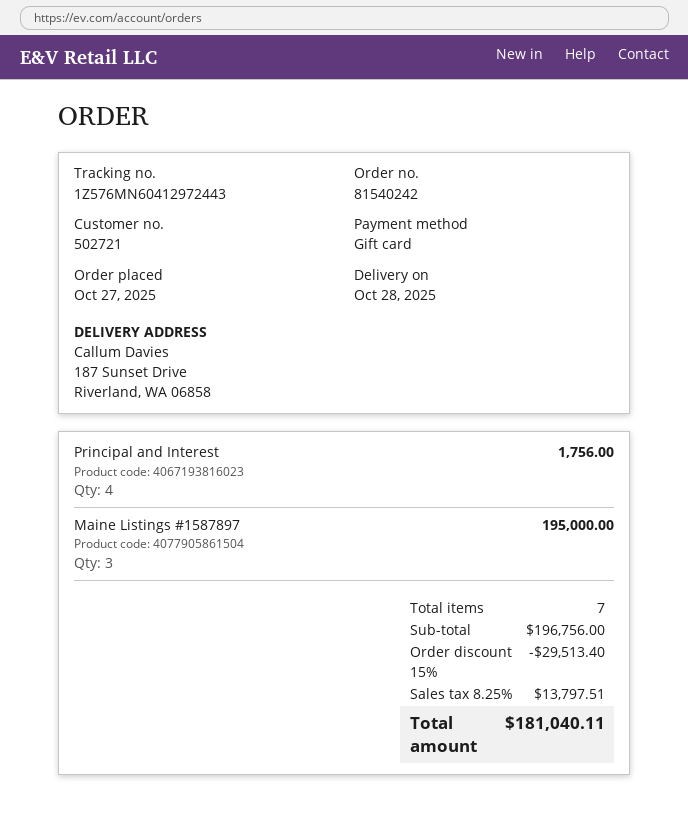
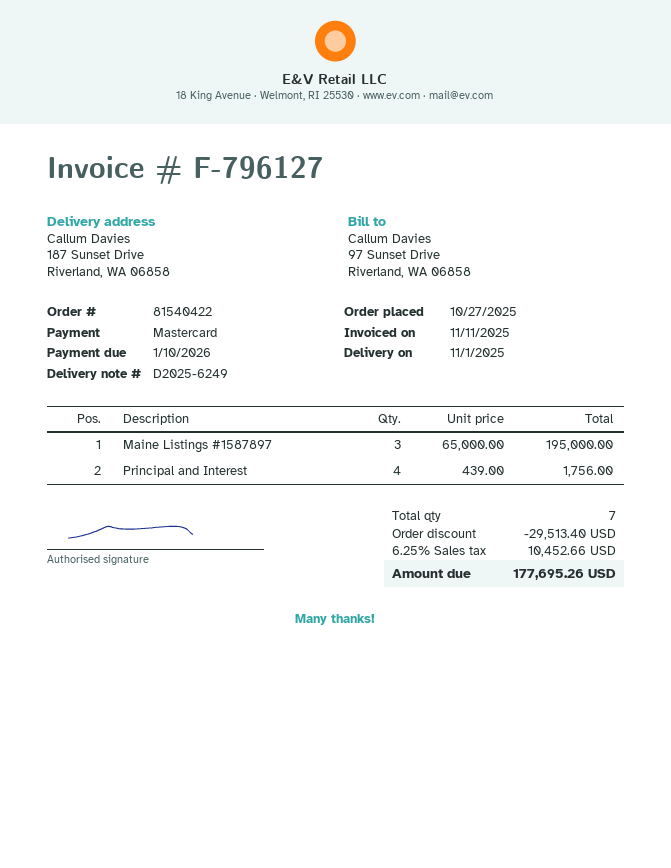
order number: 81540242 -> 81540422
delivery date: 2025-10-28 -> 2025-11-01
payment method: gift card -> Mastercard
tax: 8.25% = 13797.51 -> 6.25% = 10452.66
total: 181040.11 -> 177695.26

